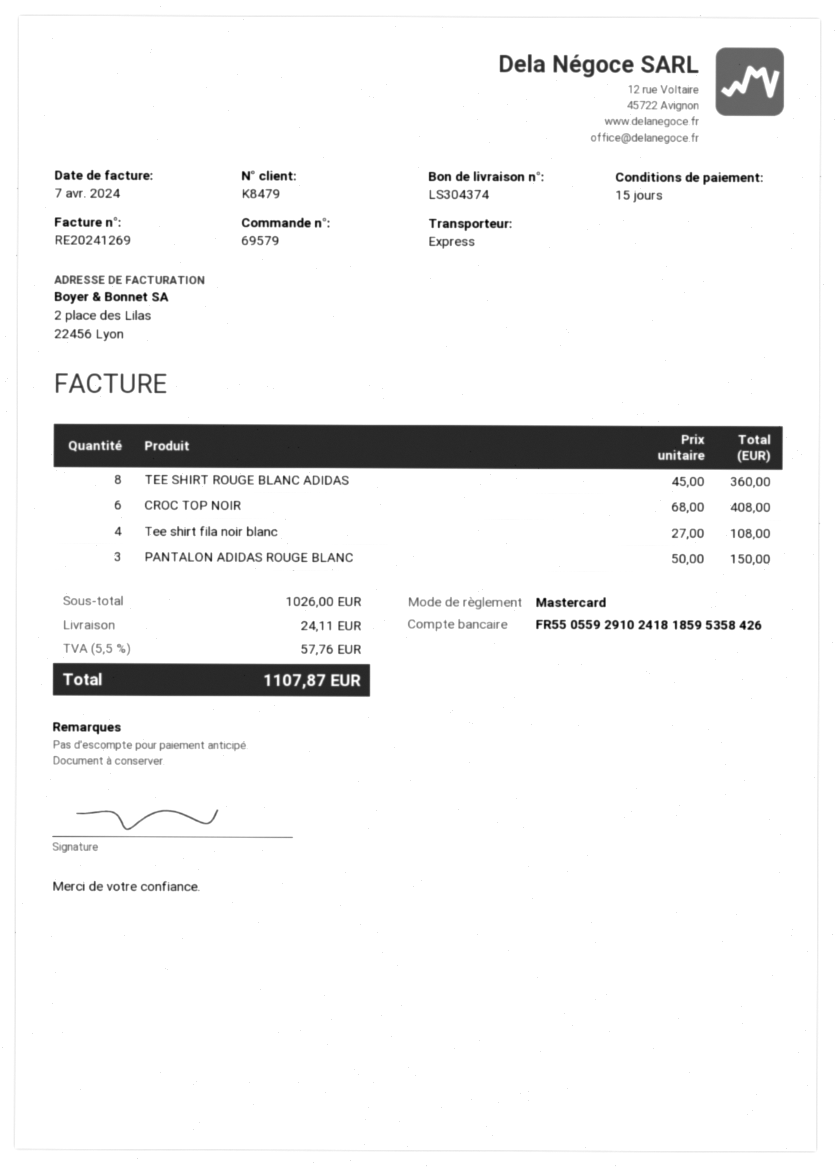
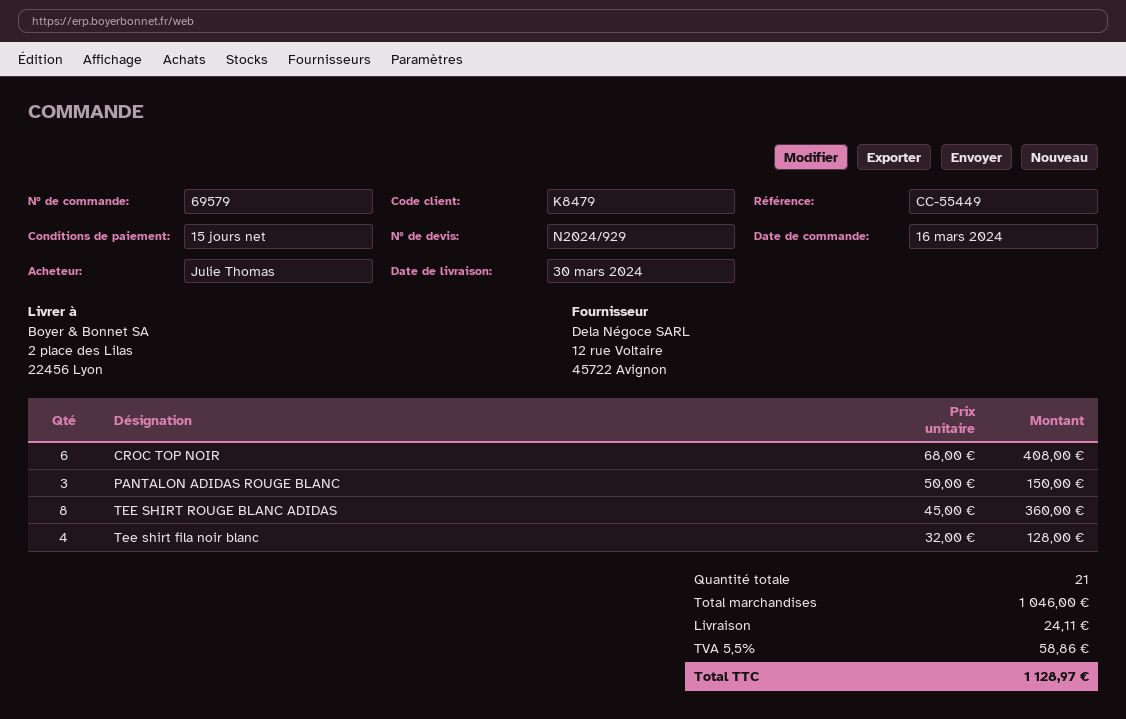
Tee shirt fila noir blanc: 4 x 27.00 = 108.00 -> 4 x 32.00 = 128.00
subtotal: 1026.00 -> 1046.00
tax: 5.5% = 57.76 -> 5.5% = 58.86
total: 1107.87 -> 1128.97

